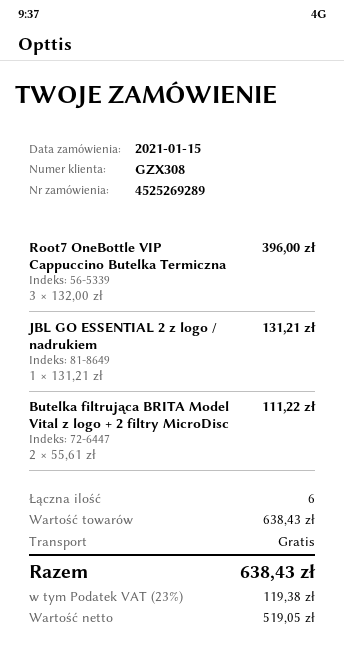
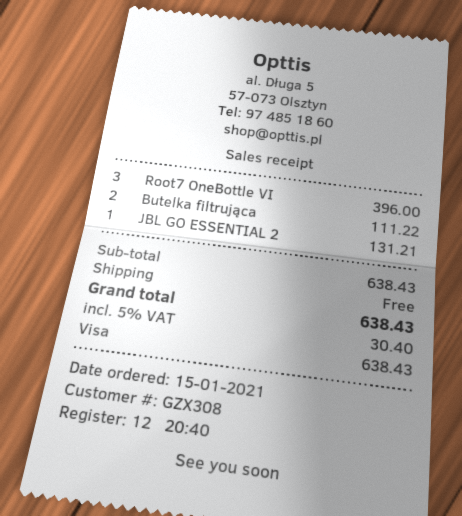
tax: 23% = 119.38 -> 5% = 30.40

